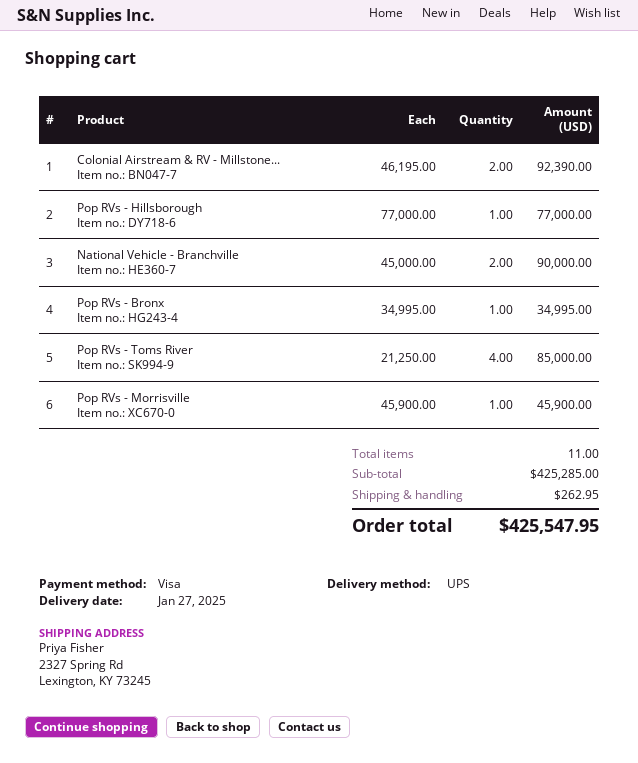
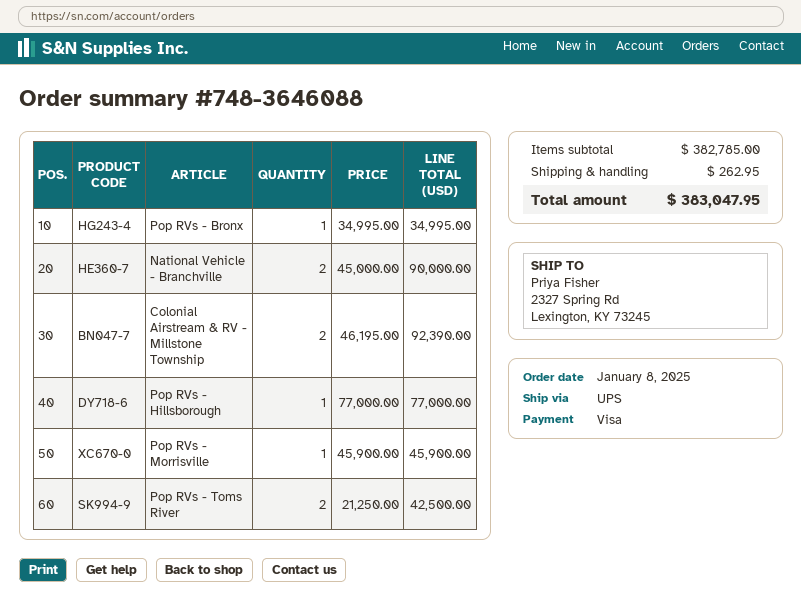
Pop RVs - Toms River: 4 x 21250.00 = 85000.00 -> 2 x 21250.00 = 42500.00
subtotal: 425285.00 -> 382785.00
total: 425547.95 -> 383047.95

